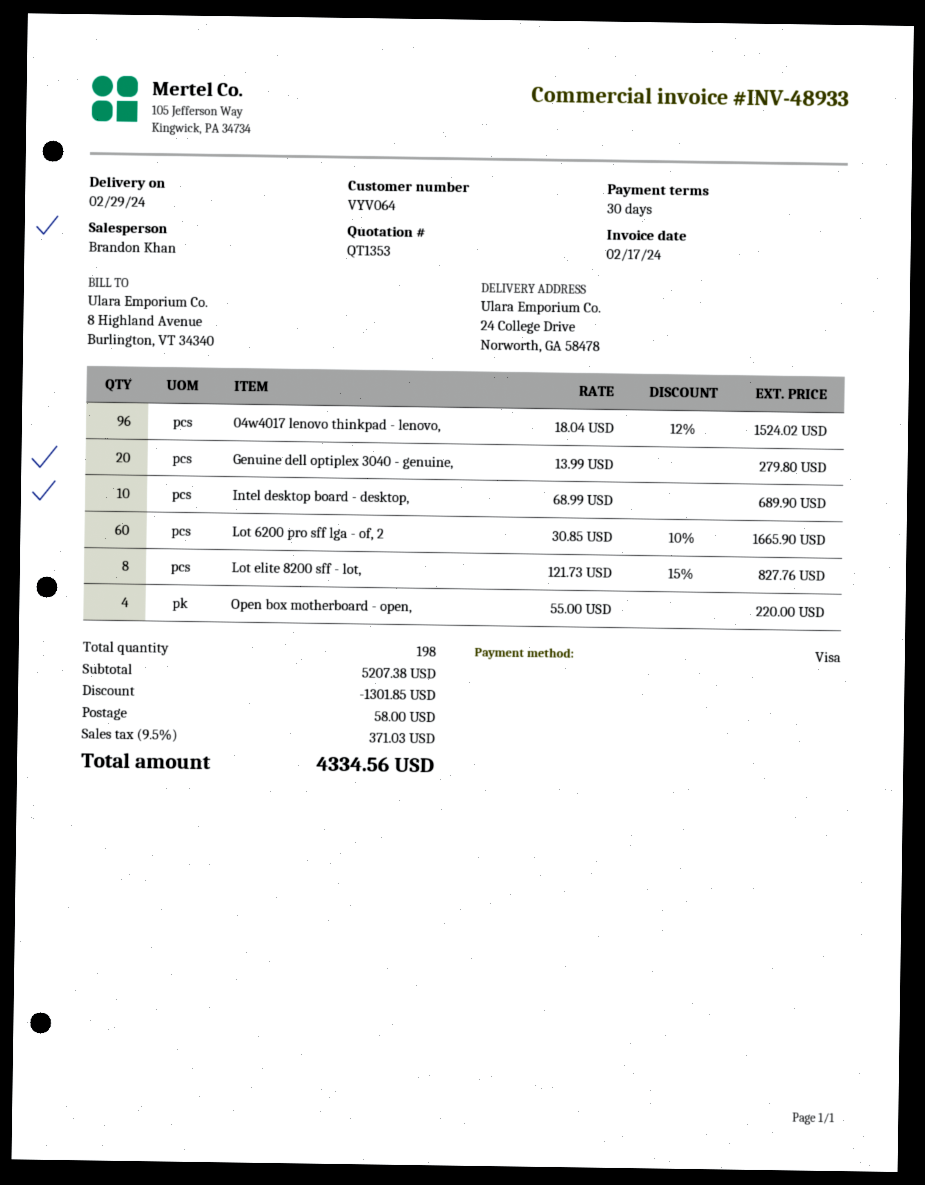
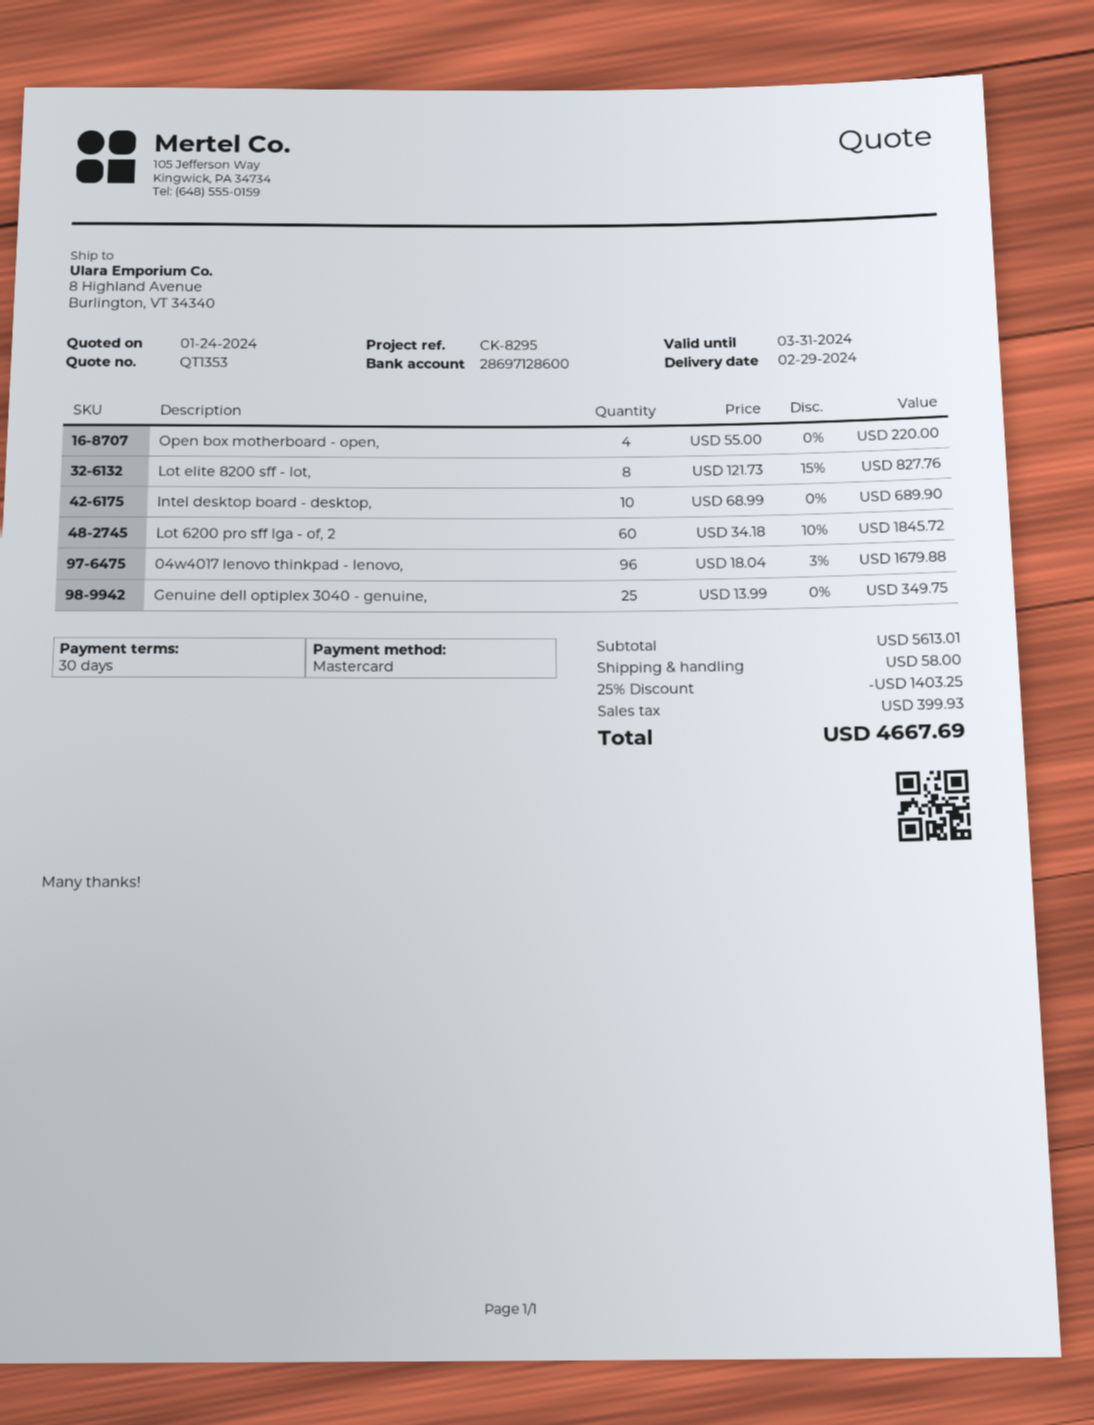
payment method: Visa -> Mastercard
ship to: 24 College Drive, Norworth, GA 58478 -> 8 Highland Avenue, Burlington, VT 34340
04w4017 lenovo thinkpad - lenovo,: 96 x 18.04 - 12% = 1524.02 -> 96 x 18.04 - 3% = 1679.88
Genuine dell optiplex 3040 - genuine,: 20 x 13.99 = 279.80 -> 25 x 13.99 = 349.75
Lot 6200 pro sff lga - of, 2: 60 x 30.85 - 10% = 1665.90 -> 60 x 34.18 - 10% = 1845.72
subtotal: 5207.38 -> 5613.01
discount: 1301.85 -> 1403.25
tax: 371.03 -> 399.93
total: 4334.56 -> 4667.69

